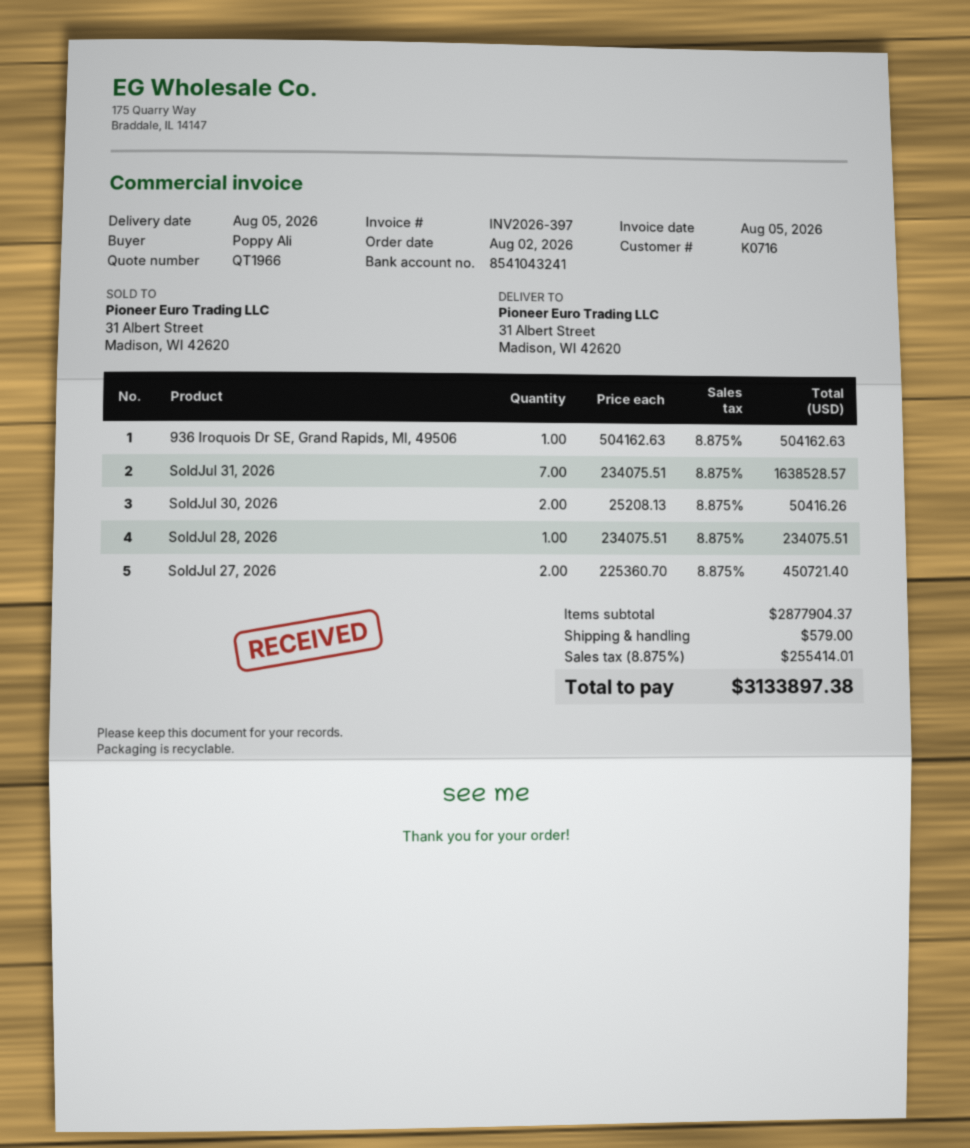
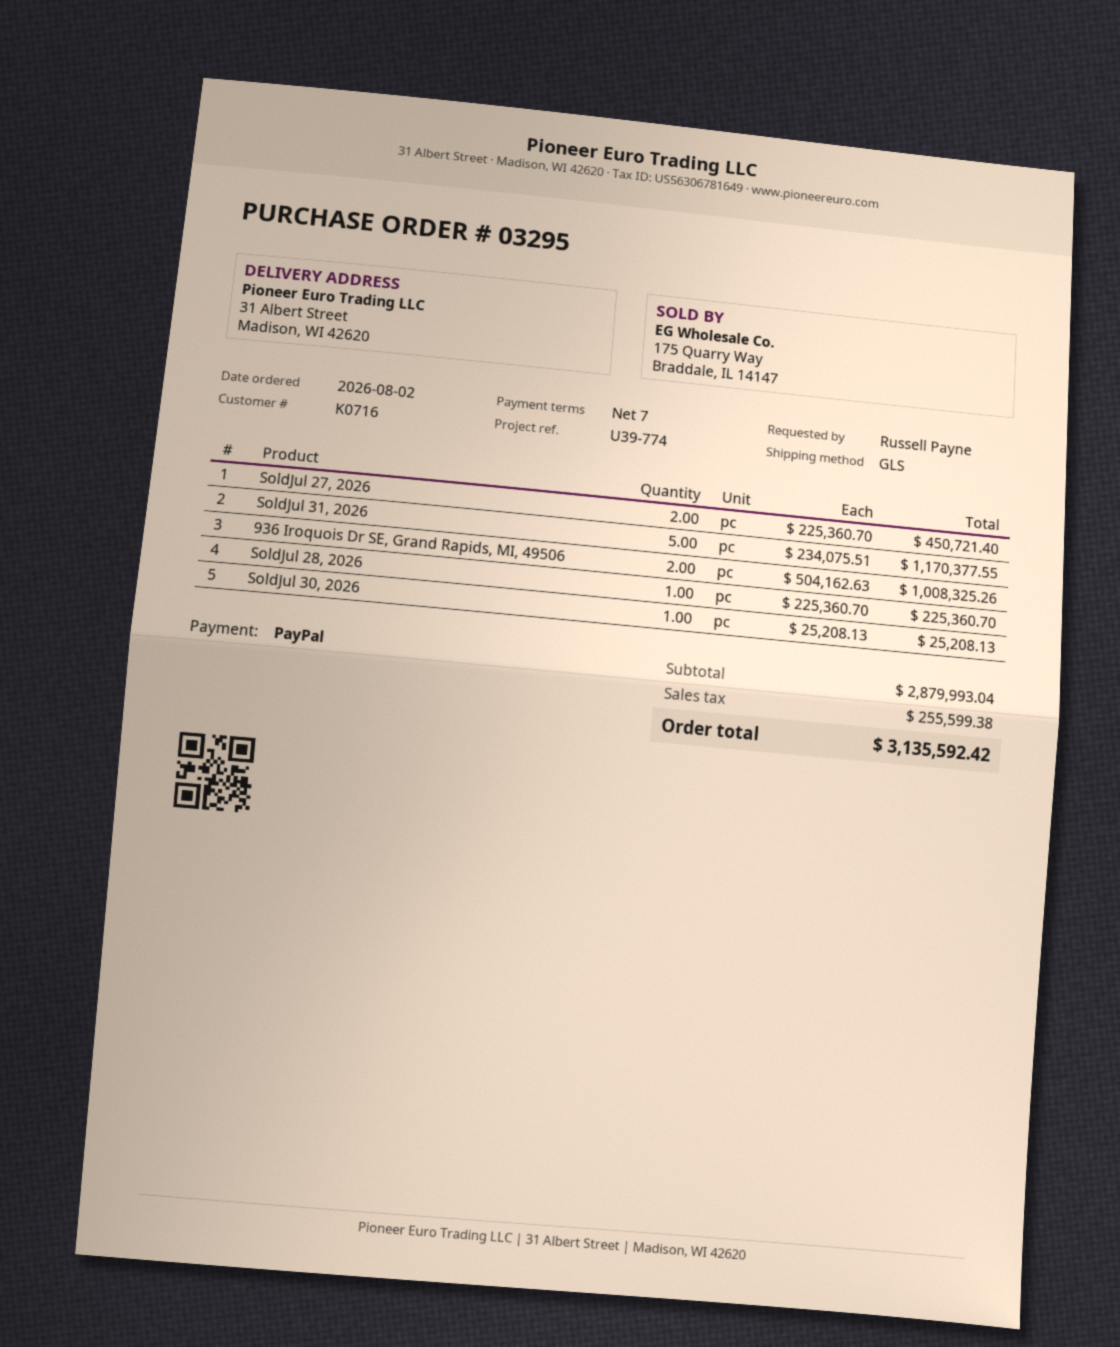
ordered by: Poppy Ali -> Russell Payne
936 Iroquois Dr SE, Grand Rapids, MI, 49506: 1 x 504162.63 = 504162.63 -> 2 x 504162.63 = 1008325.26
SoldJul 31, 2026: 7 x 234075.51 = 1638528.57 -> 5 x 234075.51 = 1170377.55
SoldJul 30, 2026: 2 x 25208.13 = 50416.26 -> 1 x 25208.13 = 25208.13
SoldJul 28, 2026: 1 x 234075.51 = 234075.51 -> 1 x 225360.70 = 225360.70
subtotal: 2877904.37 -> 2879993.04
shipping: 579.00 -> none
tax: 255414.01 -> 255599.38
total: 3133897.38 -> 3135592.42

